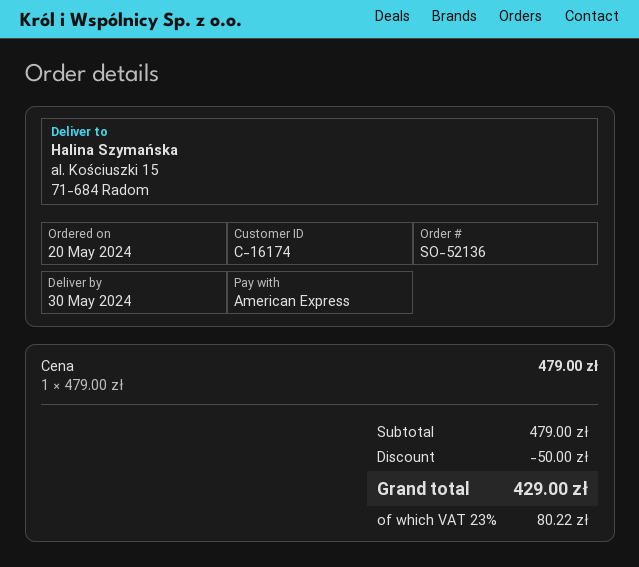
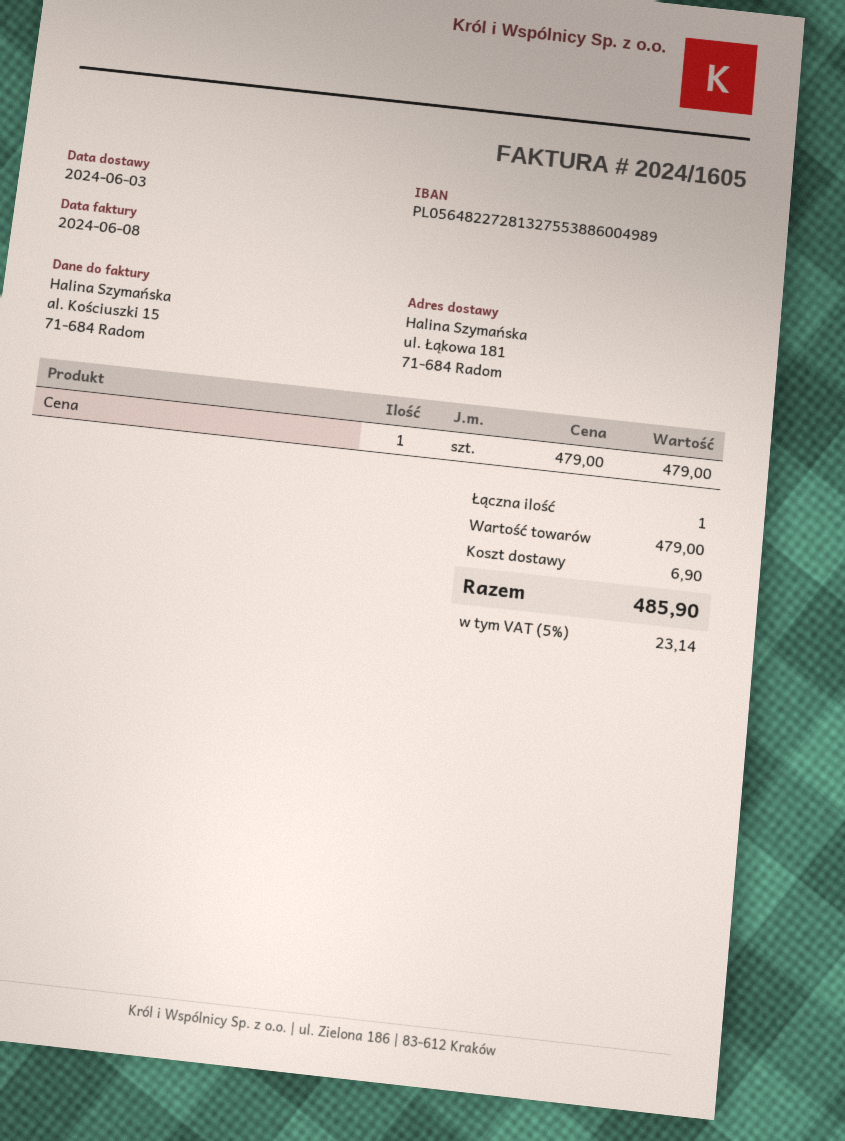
delivery date: 2024-05-30 -> 2024-06-03
ship to: al. Kościuszki 15, 71-684 Radom -> ul. Łąkowa 181, 71-684 Radom
discount: 50.00 -> none
shipping: none -> 6.90
tax: 23% = 80.22 -> 5% = 23.14
total: 429.00 -> 485.90

